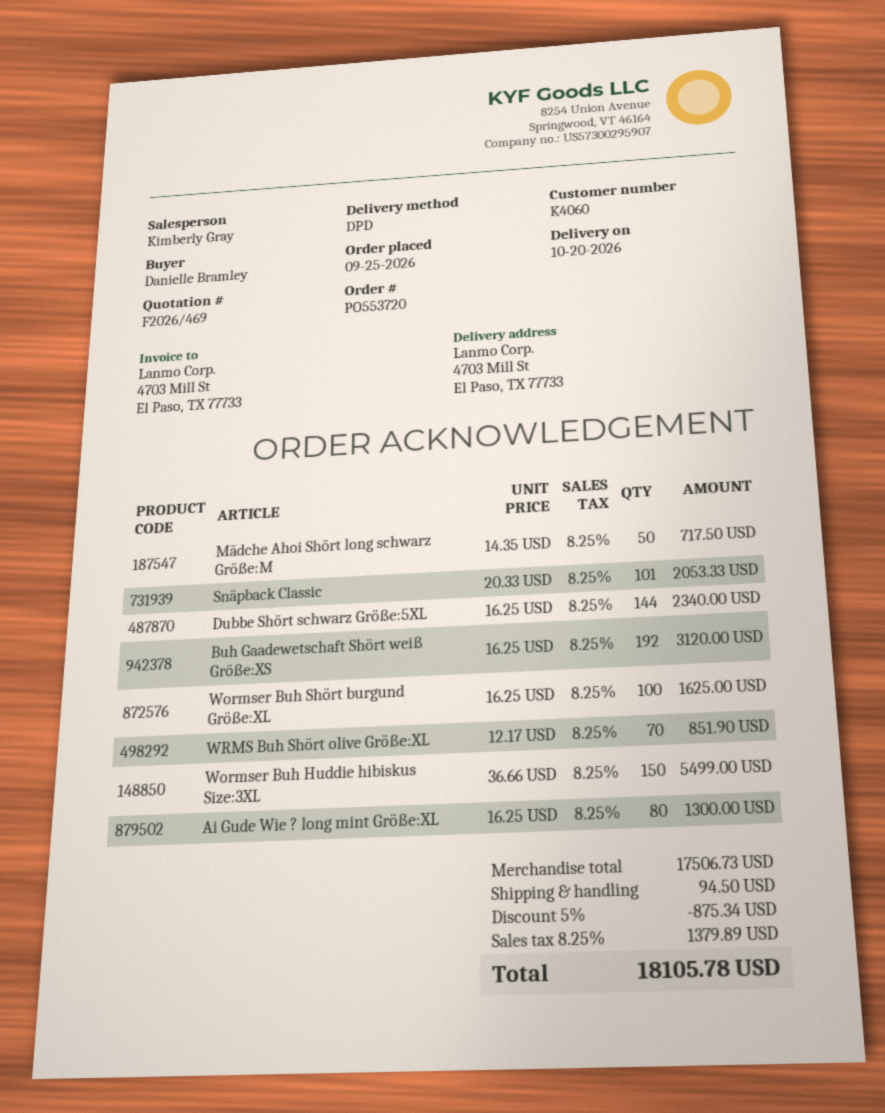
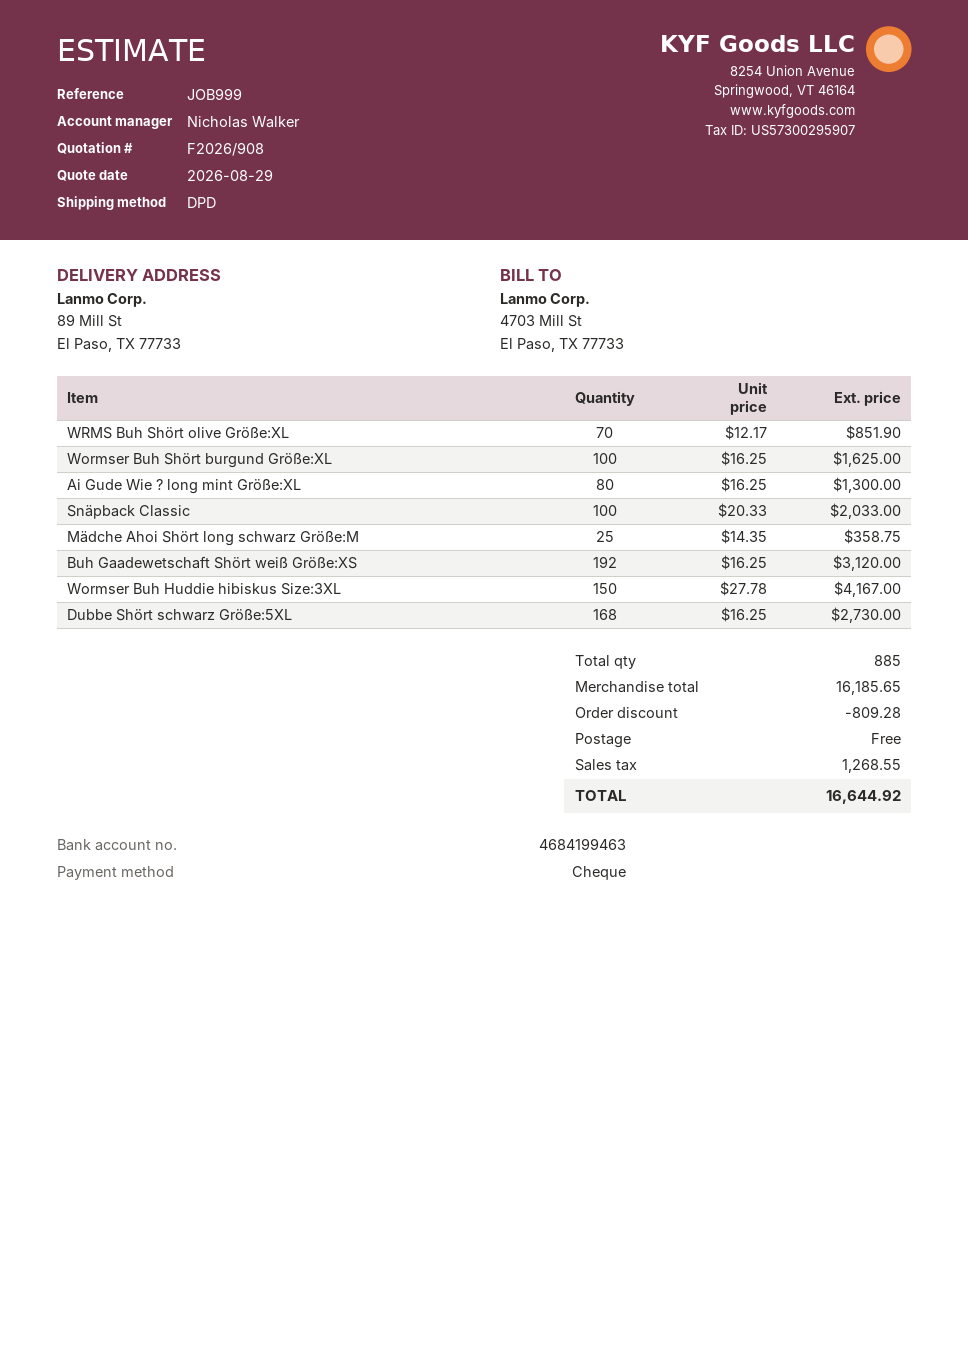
quote number: F2026/469 -> F2026/908
sales rep: Kimberly Gray -> Nicholas Walker
ship to: 4703 Mill St, El Paso, TX 77733 -> 89 Mill St, El Paso, TX 77733
Mädche Ahoi Shört long schwarz Größe:M: 50 x 14.35 = 717.50 -> 25 x 14.35 = 358.75
Snäpback Classic: 101 x 20.33 = 2053.33 -> 100 x 20.33 = 2033.00
Dubbe Shört schwarz Größe:5XL: 144 x 16.25 = 2340.00 -> 168 x 16.25 = 2730.00
Wormser Buh Huddie hibiskus Size:3XL: 150 x 36.66 = 5499.00 -> 150 x 27.78 = 4167.00
subtotal: 17506.73 -> 16185.65
discount: 875.34 -> 809.28
shipping: 94.50 -> 0.00
tax: 1379.89 -> 1268.55
total: 18105.78 -> 16644.92

